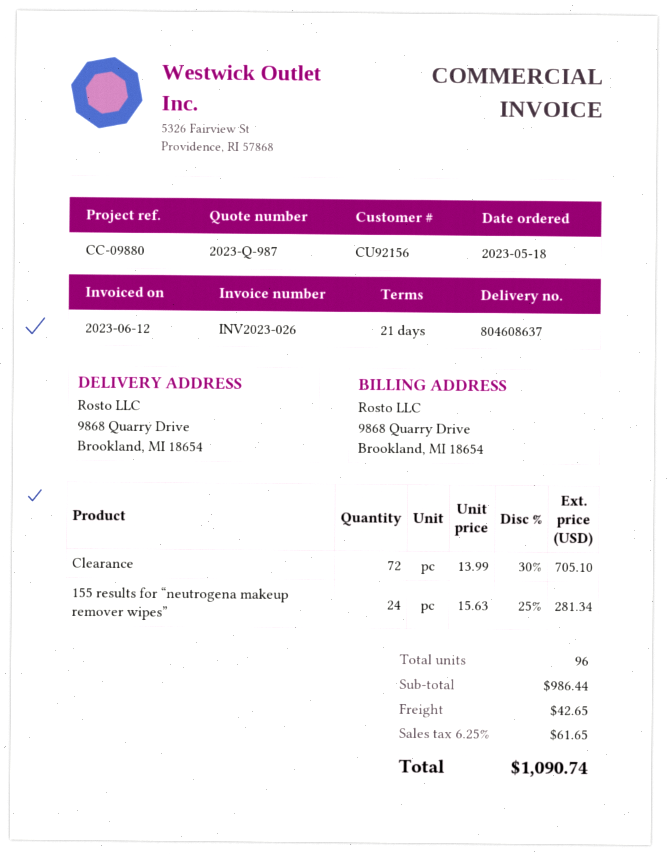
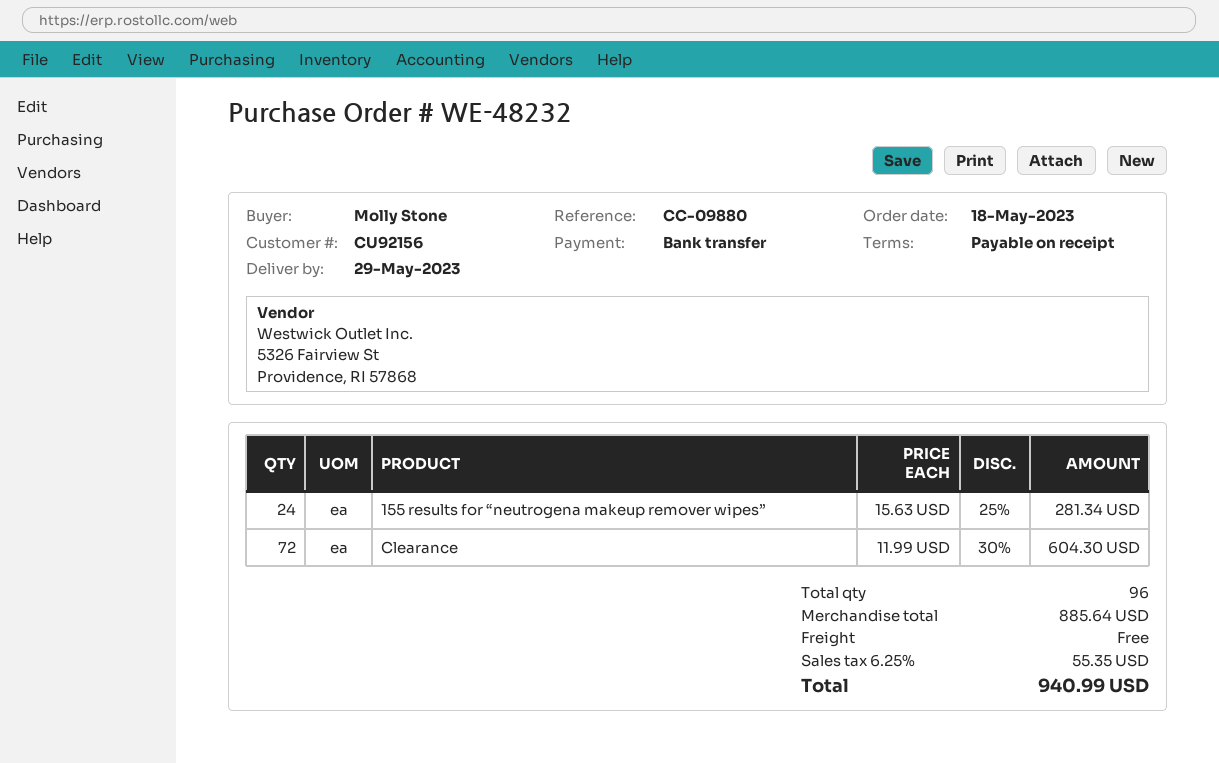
payment terms: 21 days -> on receipt
Clearance: 72 x 13.99 - 30% = 705.10 -> 72 x 11.99 - 30% = 604.30
subtotal: 986.44 -> 885.64
shipping: 42.65 -> 0.00
tax: 6.25% = 61.65 -> 6.25% = 55.35
total: 1090.74 -> 940.99

